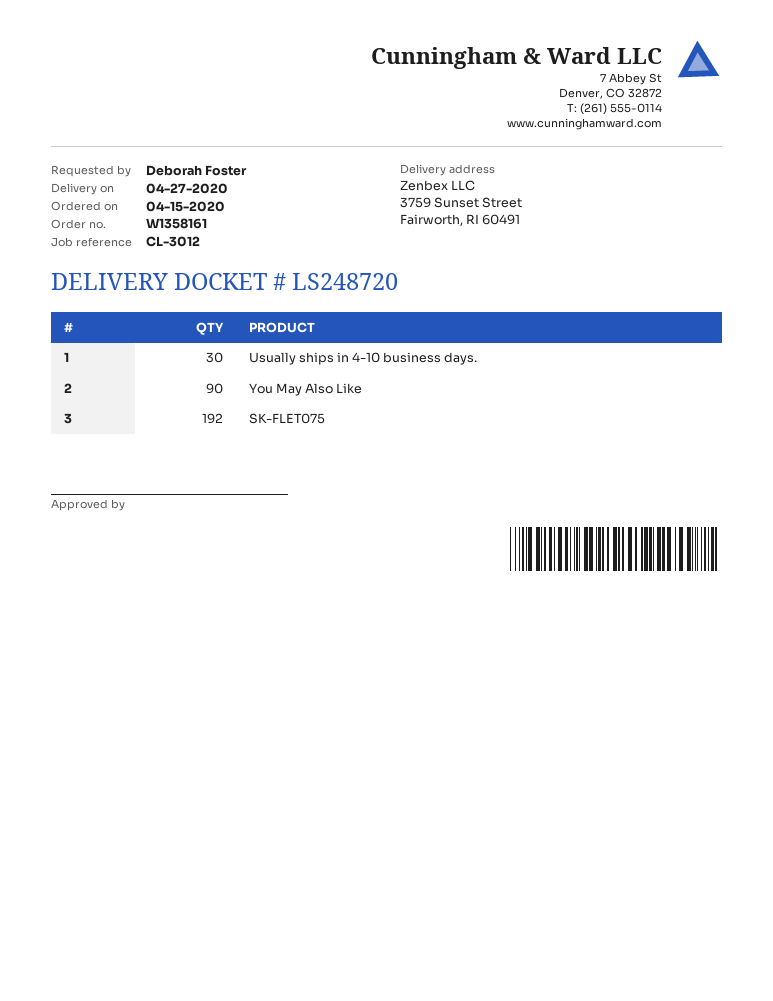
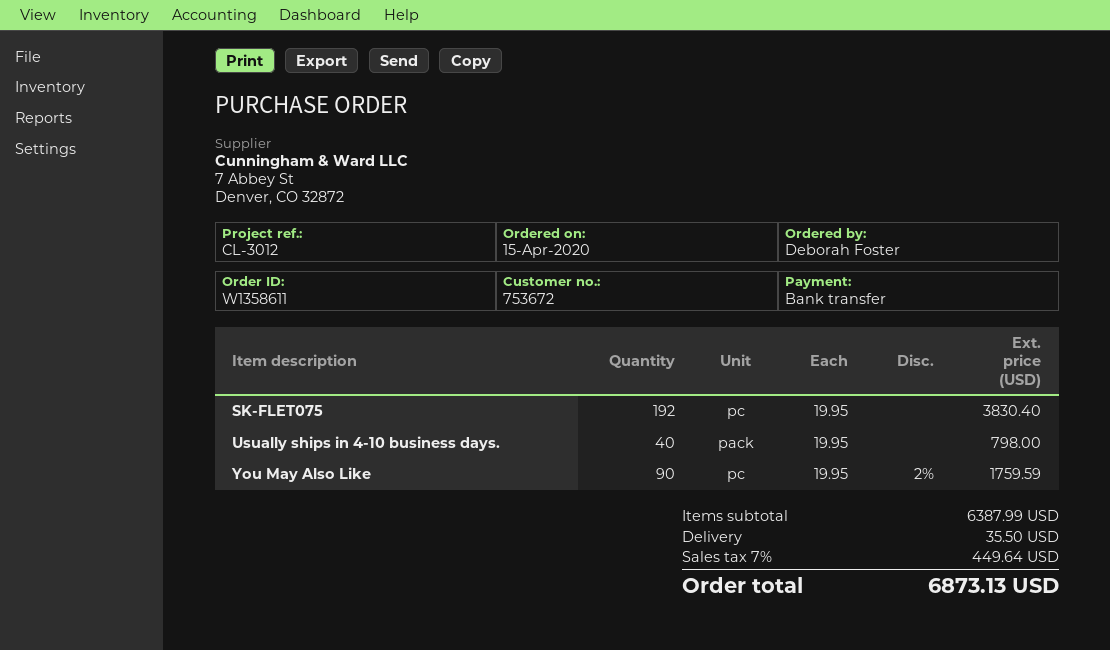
order number: W1358161 -> W1358611
Usually ships in 4-10 business days.: 30 -> 40

